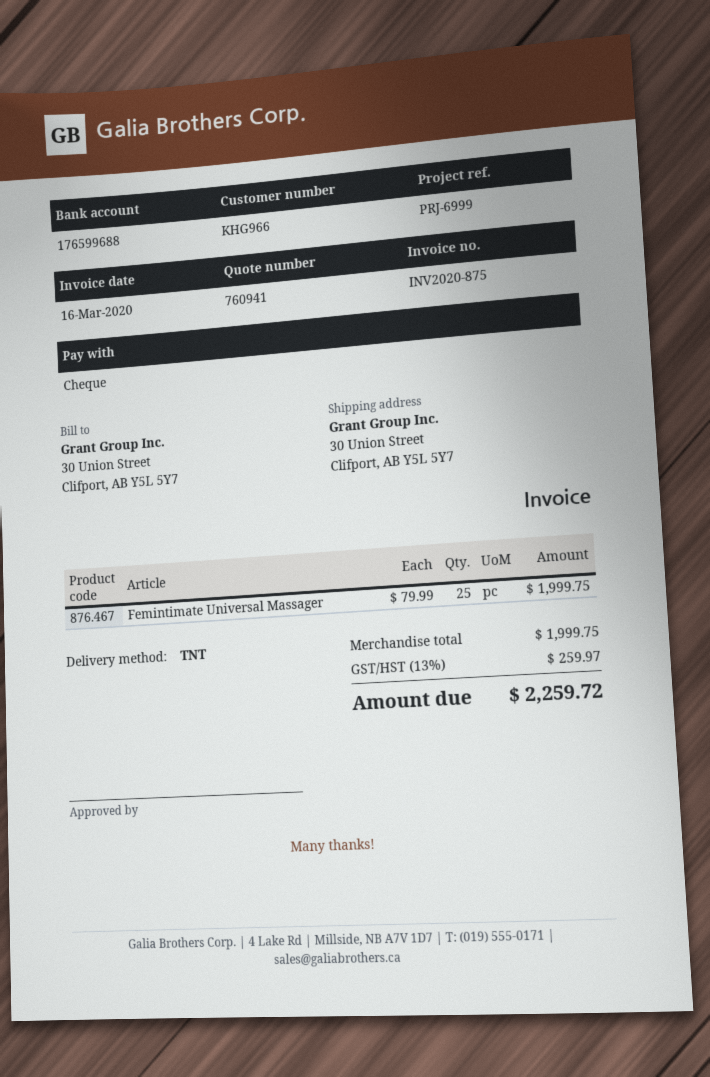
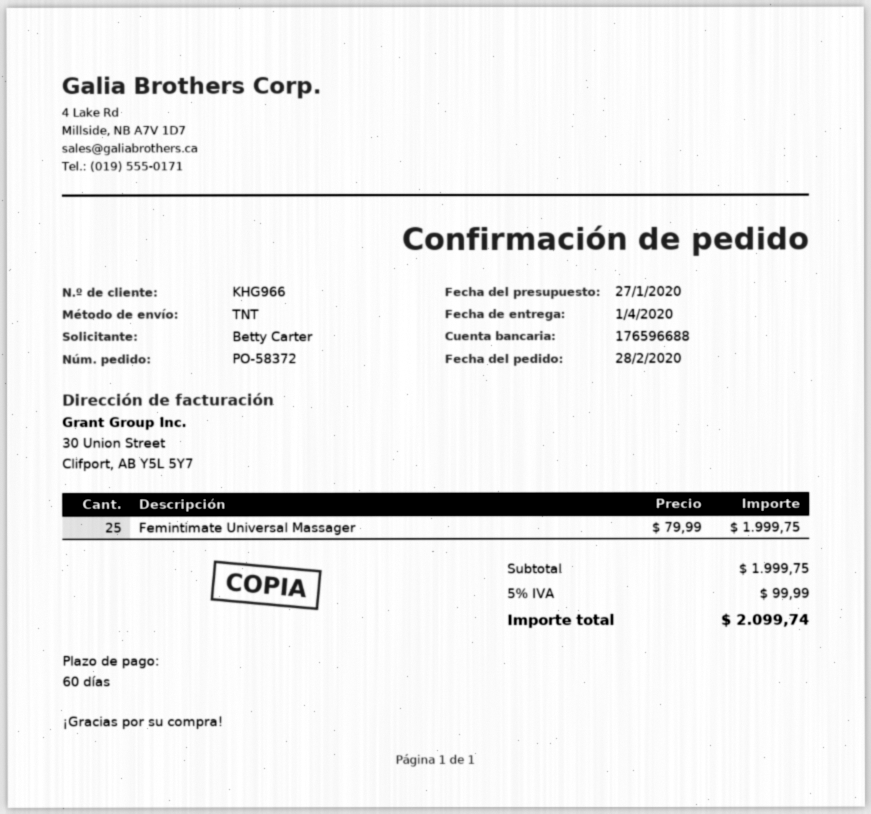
bank account: 176599688 -> 176596688
tax: 13% = 259.97 -> 5% = 99.99
total: 2259.72 -> 2099.74

